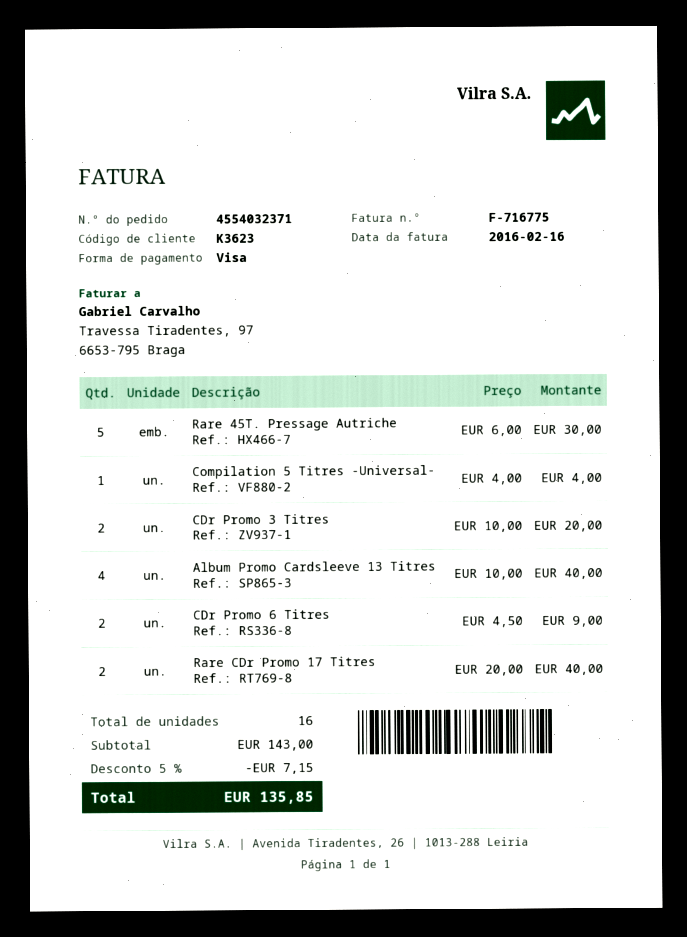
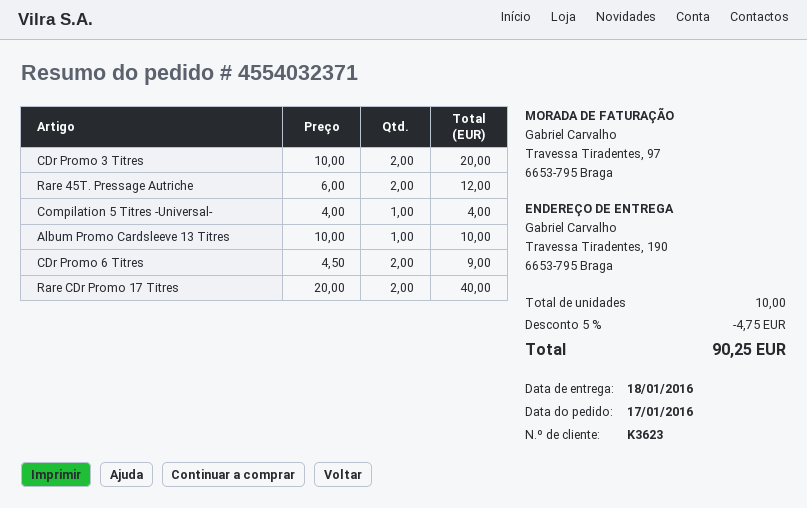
Rare 45T. Pressage Autriche: 5 x 6.00 = 30.00 -> 2 x 6.00 = 12.00
Album Promo Cardsleeve 13 Titres: 4 x 10.00 = 40.00 -> 1 x 10.00 = 10.00
total quantity: 16 -> 10
discount: 5% = 7.15 -> 5% = 4.75
total: 135.85 -> 90.25

